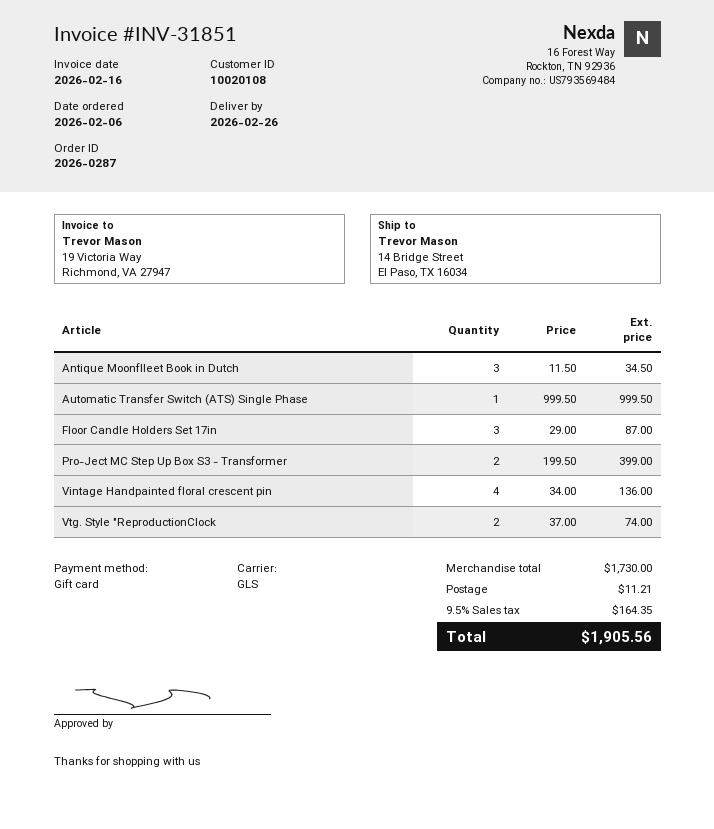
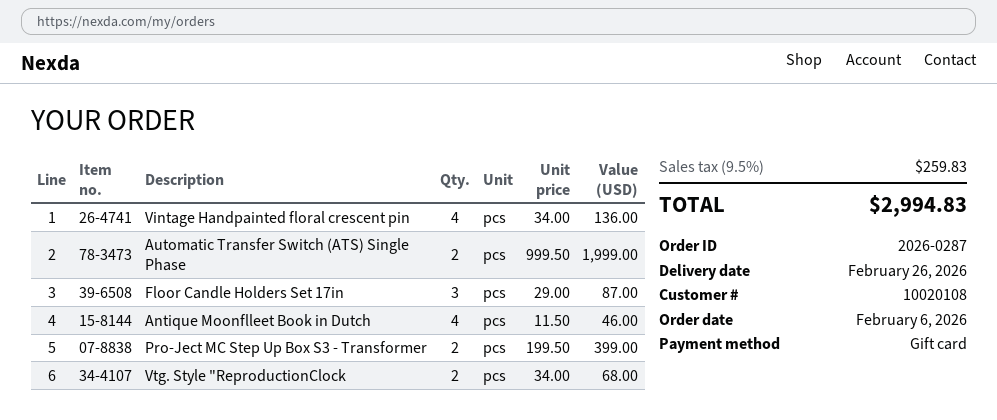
Antique Moonflleet Book in Dutch: 3 x 11.50 = 34.50 -> 4 x 11.50 = 46.00
Automatic Transfer Switch (ATS) Single Phase: 1 x 999.50 = 999.50 -> 2 x 999.50 = 1999.00
Vtg. Style "ReproductionClock: 2 x 37.00 = 74.00 -> 2 x 34.00 = 68.00
shipping: 11.21 -> none
tax: 9.5% = 164.35 -> 9.5% = 259.83
total: 1905.56 -> 2994.83

